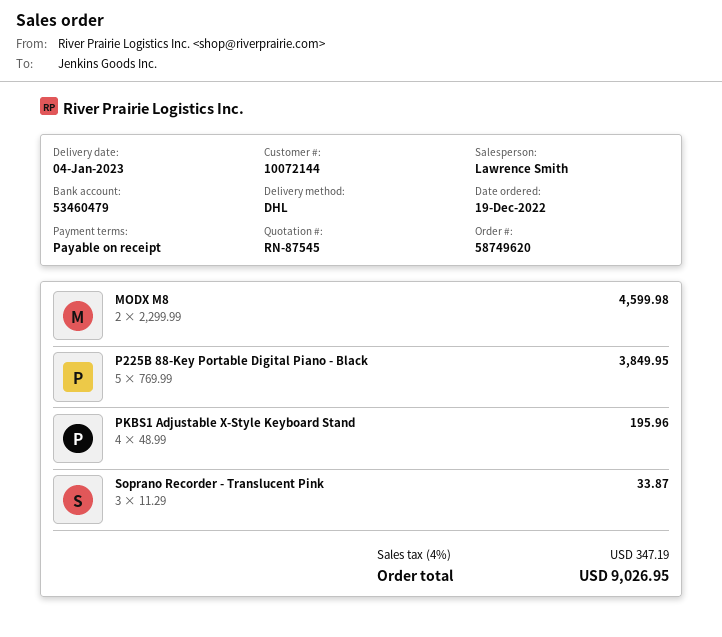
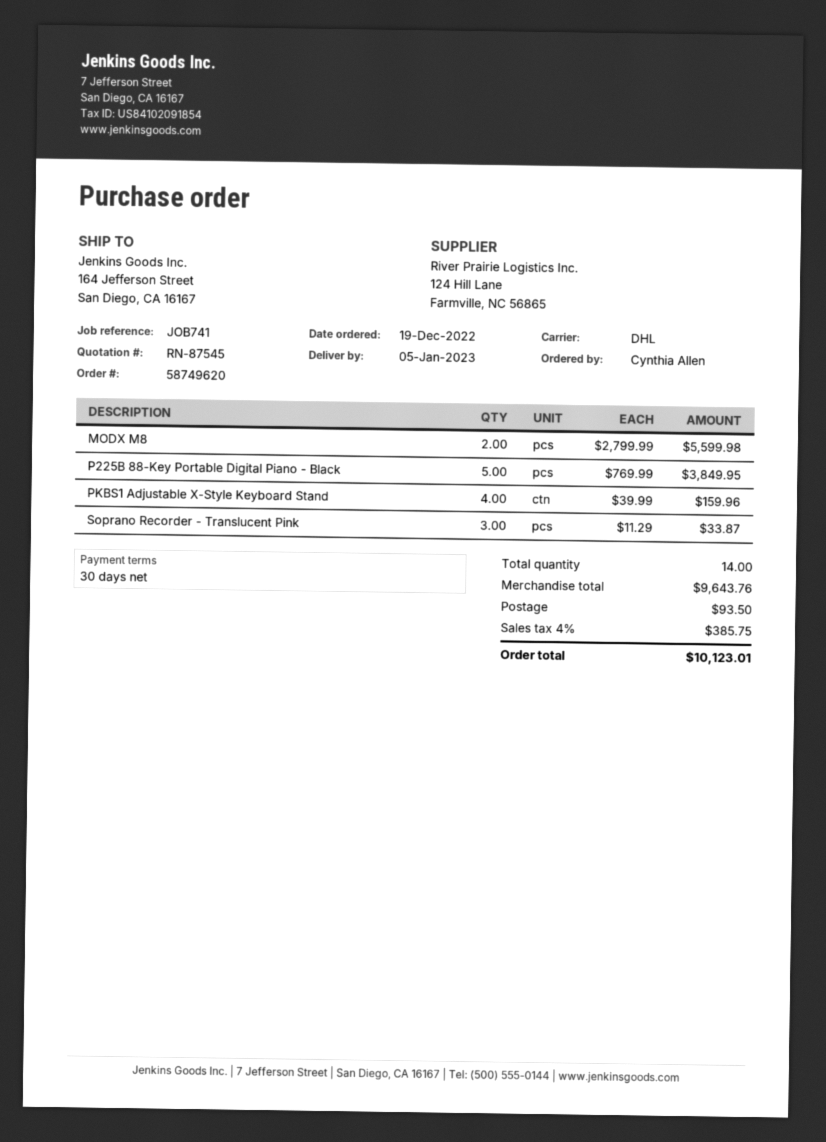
delivery date: 2023-01-04 -> 2023-01-05
payment terms: on receipt -> 30 days
MODX M8: 2 x 2299.99 = 4599.98 -> 2 x 2799.99 = 5599.98
PKBS1 Adjustable X-Style Keyboard Stand: 4 x 48.99 = 195.96 -> 4 x 39.99 = 159.96
shipping: none -> 93.50
tax: 4% = 347.19 -> 4% = 385.75
total: 9026.95 -> 10123.01

